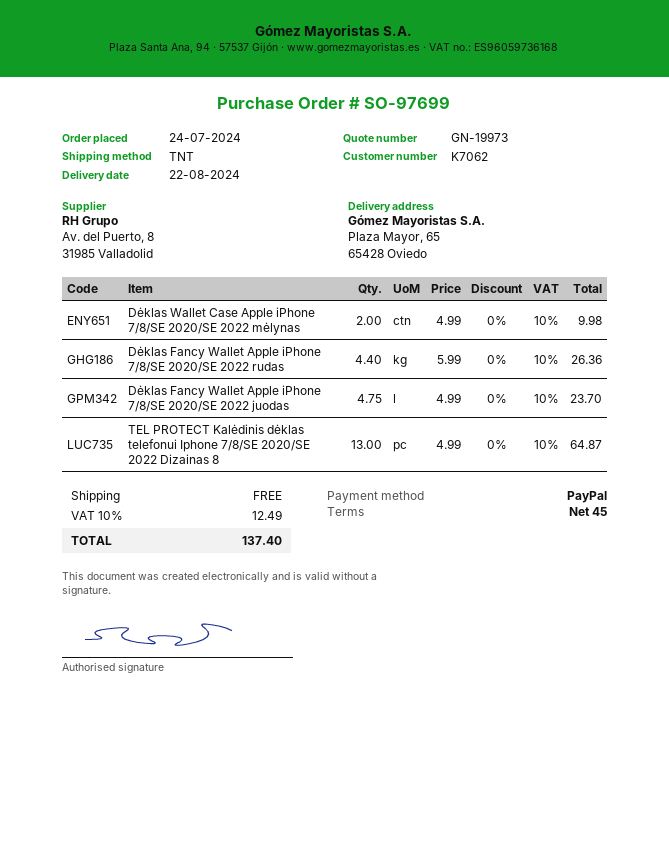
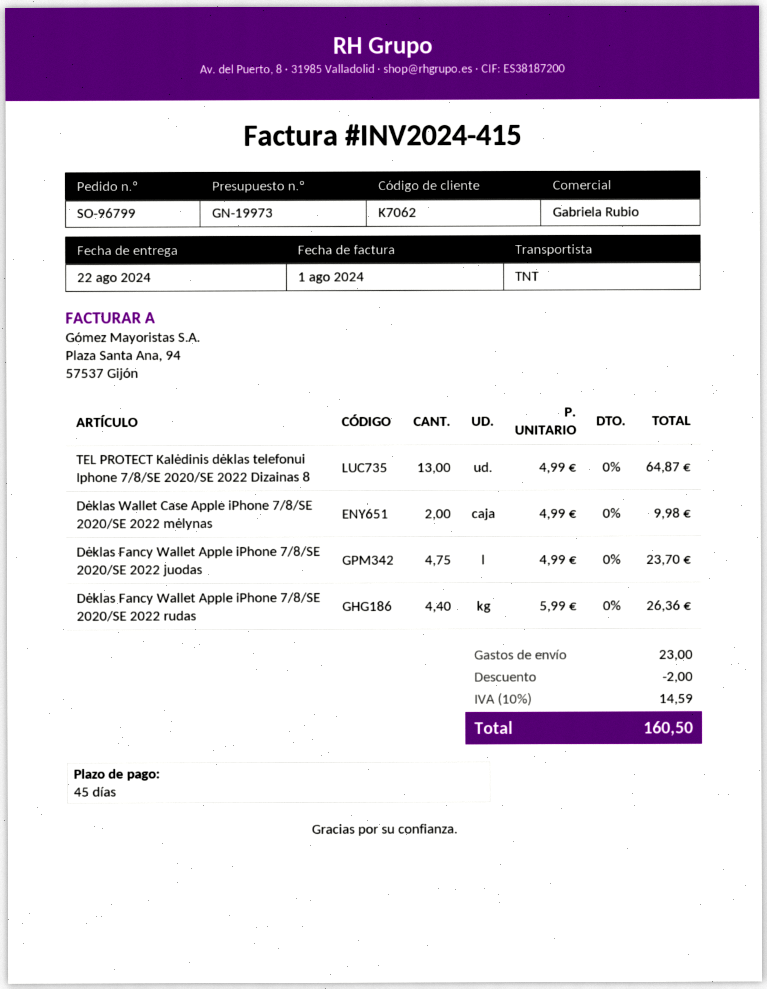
order number: SO-97699 -> SO-96799
discount: none -> 2.00
shipping: 0.00 -> 23.00
tax: 10% = 12.49 -> 10% = 14.59
total: 137.40 -> 160.50

